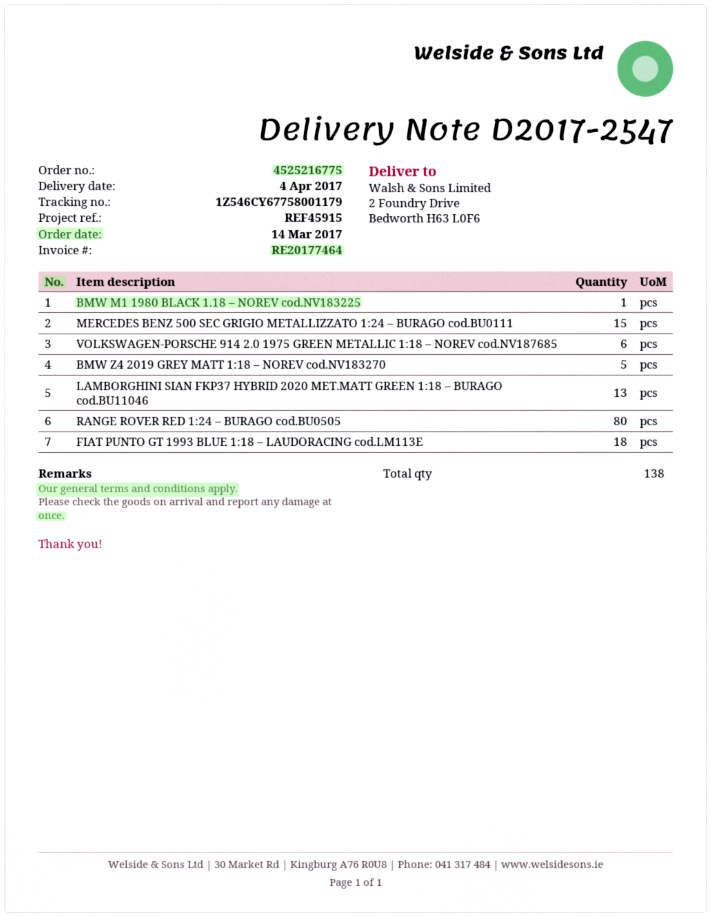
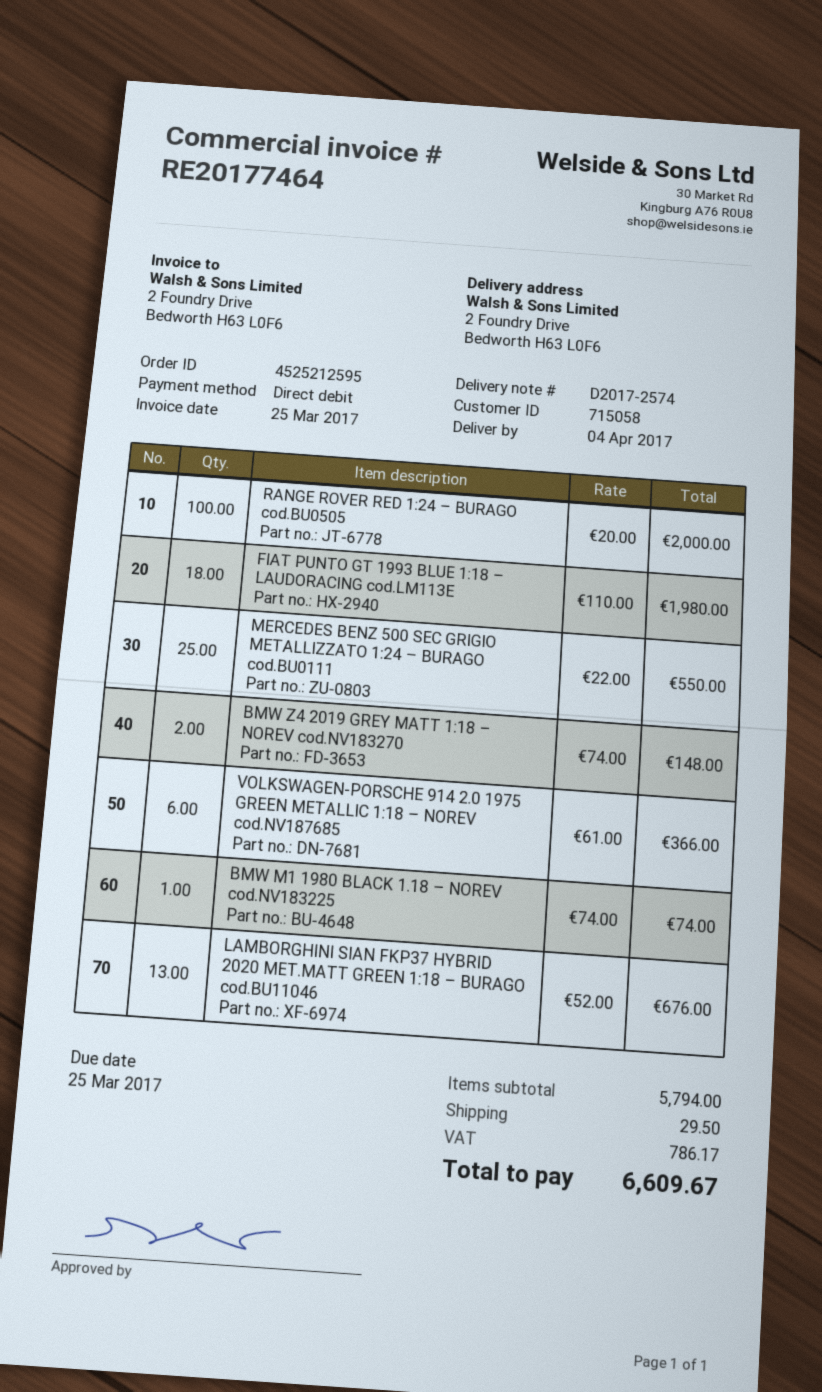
order number: 4525216775 -> 4525212595
delivery note number: D2017-2547 -> D2017-2574
MERCEDES BENZ 500 SEC GRIGIO METALLIZZATO 1:24 – BURAGO cod.BU0111: 15 -> 25
BMW Z4 2019 GREY MATT 1:18 – NOREV cod.NV183270: 5 -> 2
RANGE ROVER RED 1:24 – BURAGO cod.BU0505: 80 -> 100

